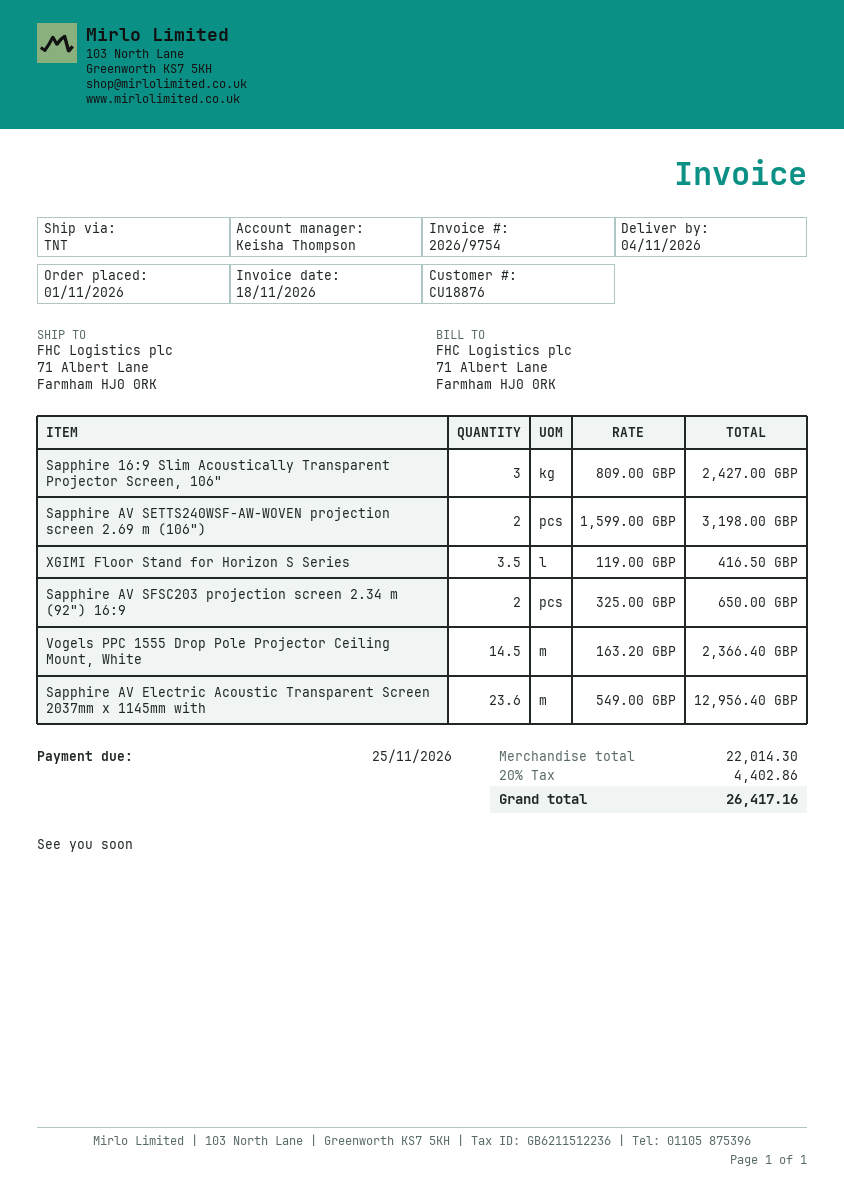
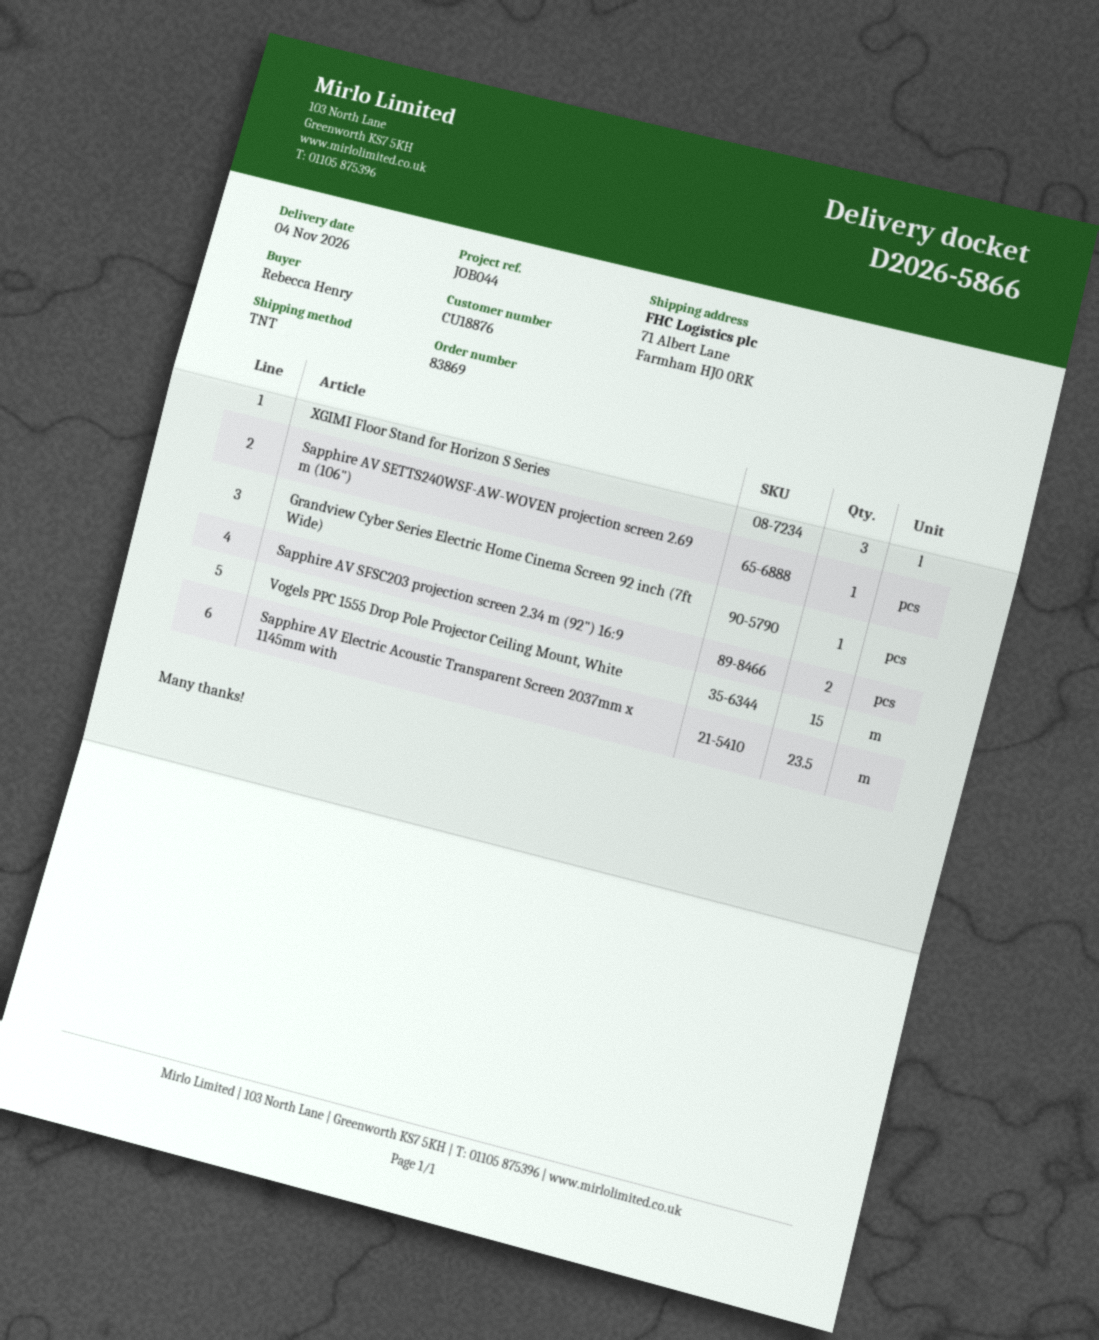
Sapphire 16:9 Slim Acoustically Transparent Projector Screen, 106": 3 -> none
Sapphire AV SETTS240WSF-AW-WOVEN projection screen 2.69 m (106"): 2 -> 1
XGIMI Floor Stand for Horizon S Series: 3.5 -> 3
Vogels PPC 1555 Drop Pole Projector Ceiling Mount, White: 14.5 -> 15
Sapphire AV Electric Acoustic Transparent Screen 2037mm x 1145mm with: 23.6 -> 23.5
Grandview Cyber Series Electric Home Cinema Screen 92 inch (7ft Wide): none -> 1

